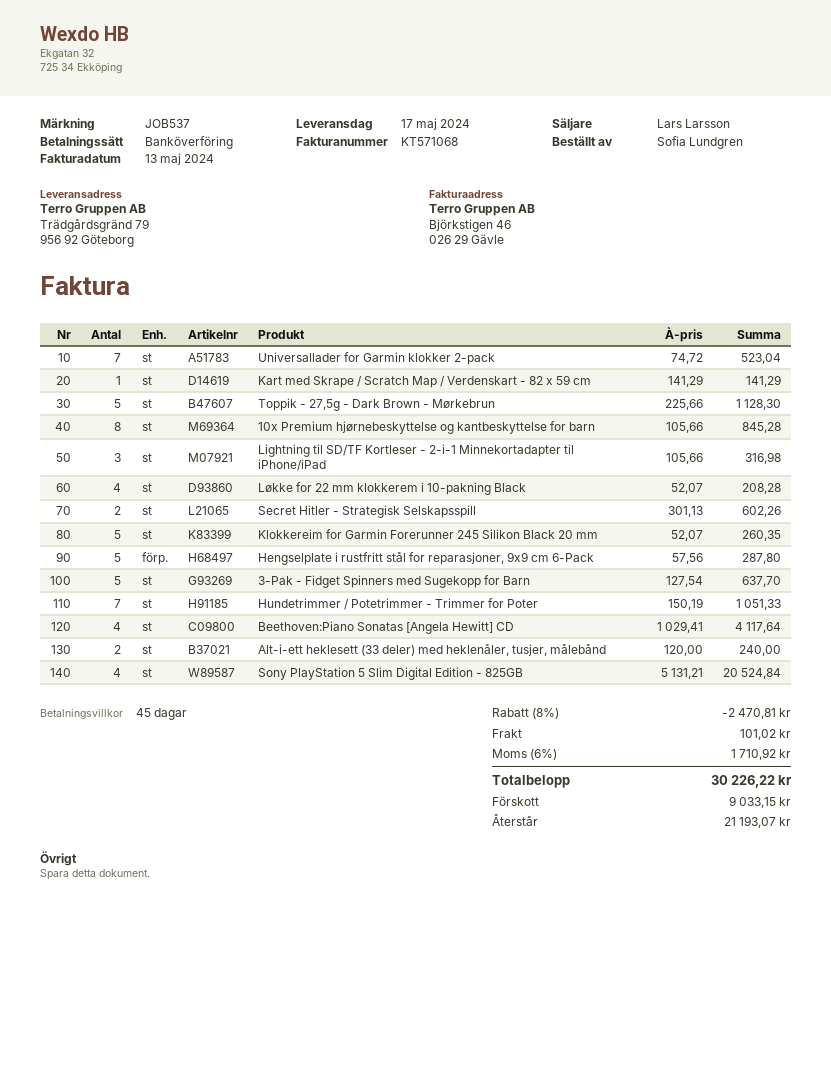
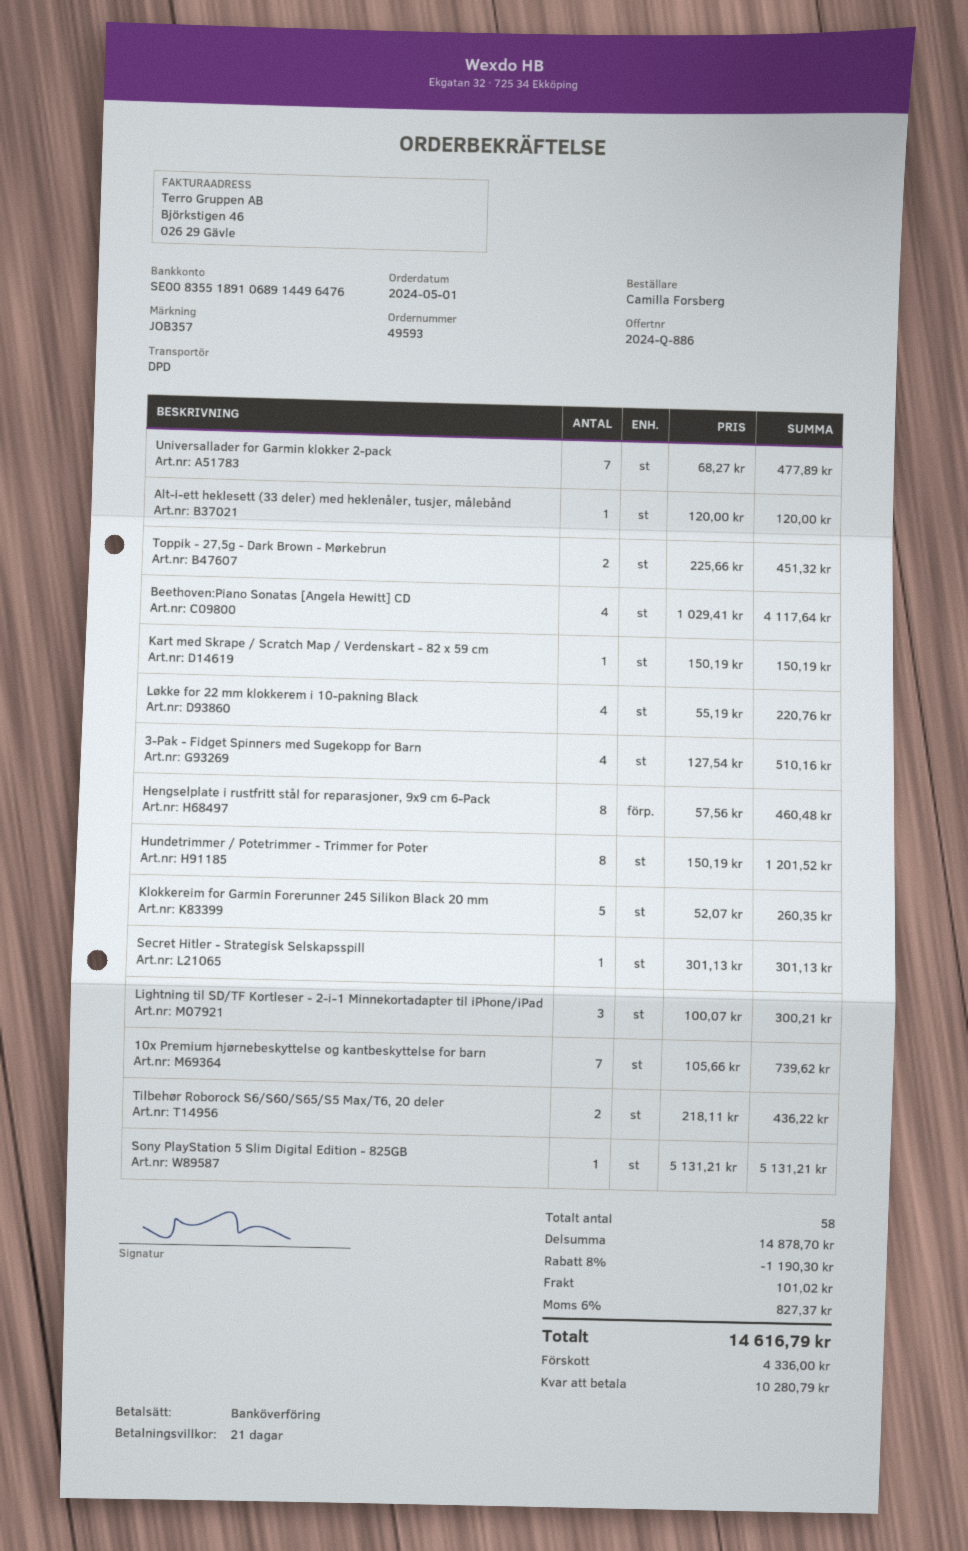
payment terms: 45 days -> 21 days
reference: JOB537 -> JOB357
ordered by: Sofia Lundgren -> Camilla Forsberg
Universallader for Garmin klokker 2-pack: 7 x 74.72 = 523.04 -> 7 x 68.27 = 477.89
Kart med Skrape / Scratch Map / Verdenskart - 82 x 59 cm: 1 x 141.29 = 141.29 -> 1 x 150.19 = 150.19
Toppik - 27,5g - Dark Brown - Mørkebrun: 5 x 225.66 = 1128.30 -> 2 x 225.66 = 451.32
10x Premium hjørnebeskyttelse og kantbeskyttelse for barn: 8 x 105.66 = 845.28 -> 7 x 105.66 = 739.62
Lightning til SD/TF Kortleser - 2-i-1 Minnekortadapter til iPhone/iPad: 3 x 105.66 = 316.98 -> 3 x 100.07 = 300.21
Løkke for 22 mm klokkerem i 10-pakning Black: 4 x 52.07 = 208.28 -> 4 x 55.19 = 220.76
Secret Hitler - Strategisk Selskapsspill: 2 x 301.13 = 602.26 -> 1 x 301.13 = 301.13
Hengselplate i rustfritt stål for reparasjoner, 9x9 cm 6-Pack: 5 x 57.56 = 287.80 -> 8 x 57.56 = 460.48
3-Pak - Fidget Spinners med Sugekopp for Barn: 5 x 127.54 = 637.70 -> 4 x 127.54 = 510.16
Hundetrimmer / Potetrimmer - Trimmer for Poter: 7 x 150.19 = 1051.33 -> 8 x 150.19 = 1201.52
Alt-i-ett heklesett (33 deler) med heklenåler, tusjer, målebånd: 2 x 120.00 = 240.00 -> 1 x 120.00 = 120.00
Sony PlayStation 5 Slim Digital Edition - 825GB: 4 x 5131.21 = 20524.84 -> 1 x 5131.21 = 5131.21
Tilbehør Roborock S6/S60/S65/S5 Max/T6, 20 deler: none -> 2 x 218.11 = 436.22
discount: 8% = 2470.81 -> 8% = 1190.30
tax: 6% = 1710.92 -> 6% = 827.37
total: 30226.22 -> 14616.79
deposit: 9033.15 -> 4336.00
balance: 21193.07 -> 10280.79

